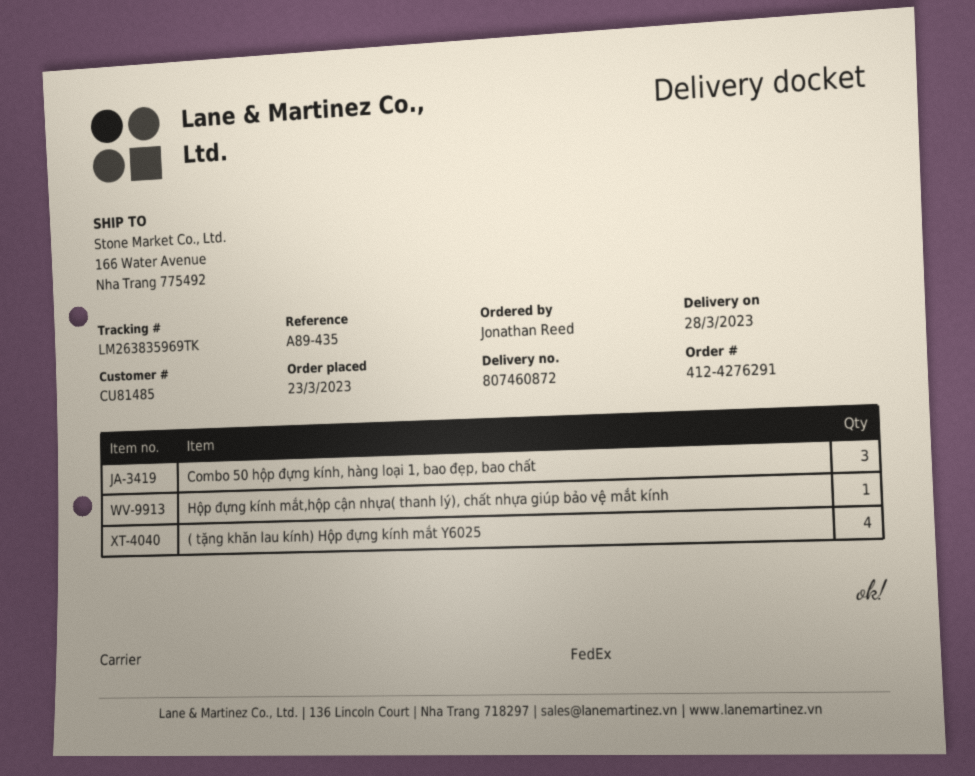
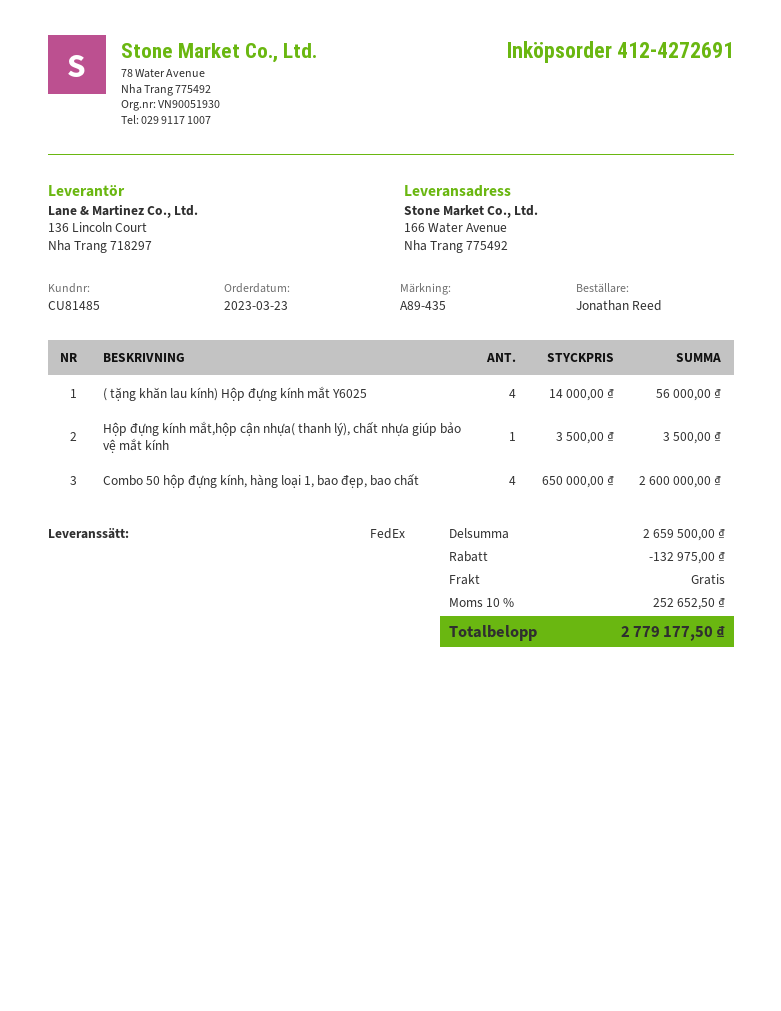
order number: 412-4276291 -> 412-4272691
Combo 50 hộp đựng kính, hàng loại 1, bao đẹp, bao chất: 3 -> 4

